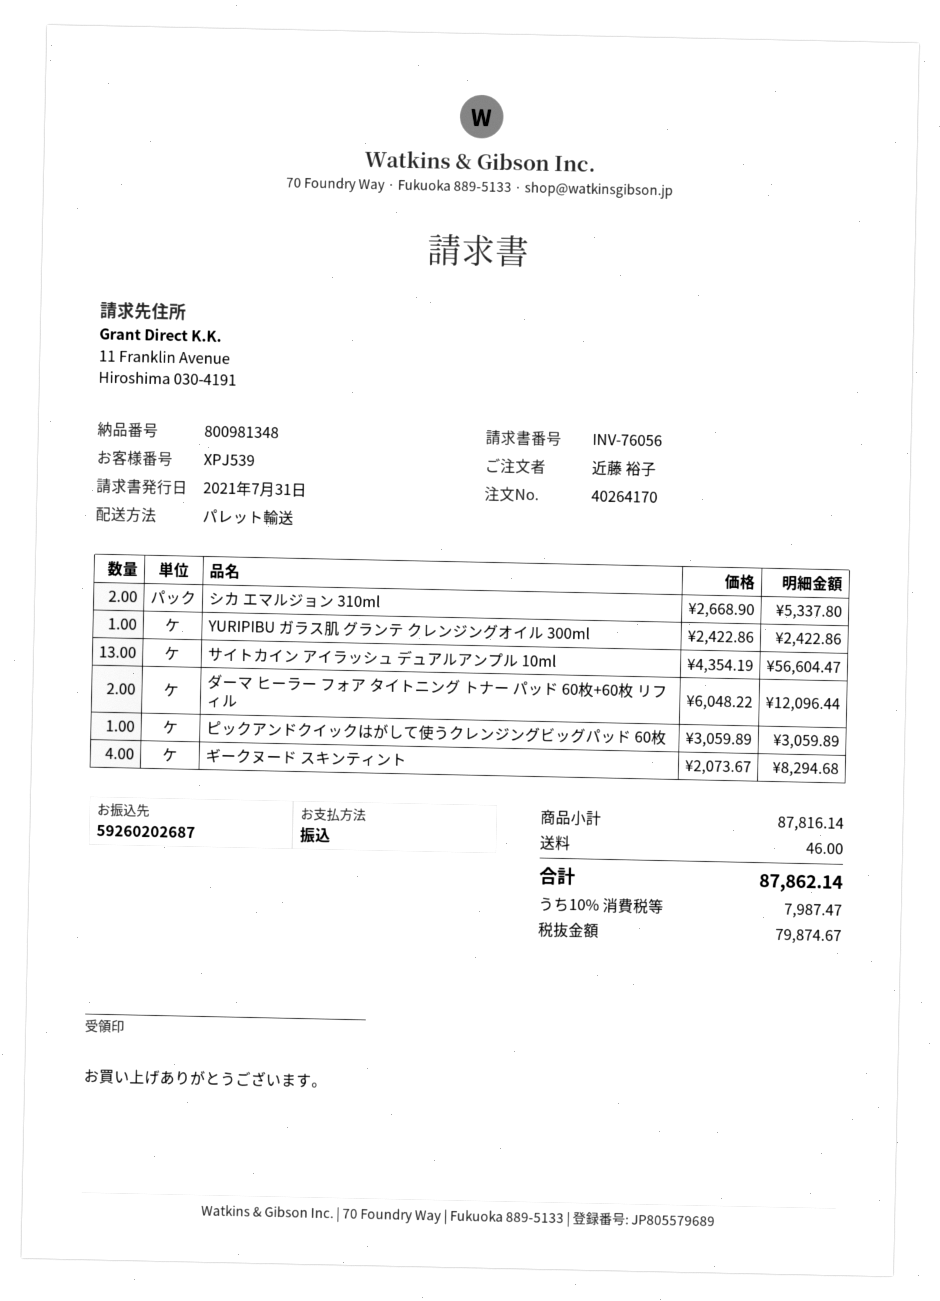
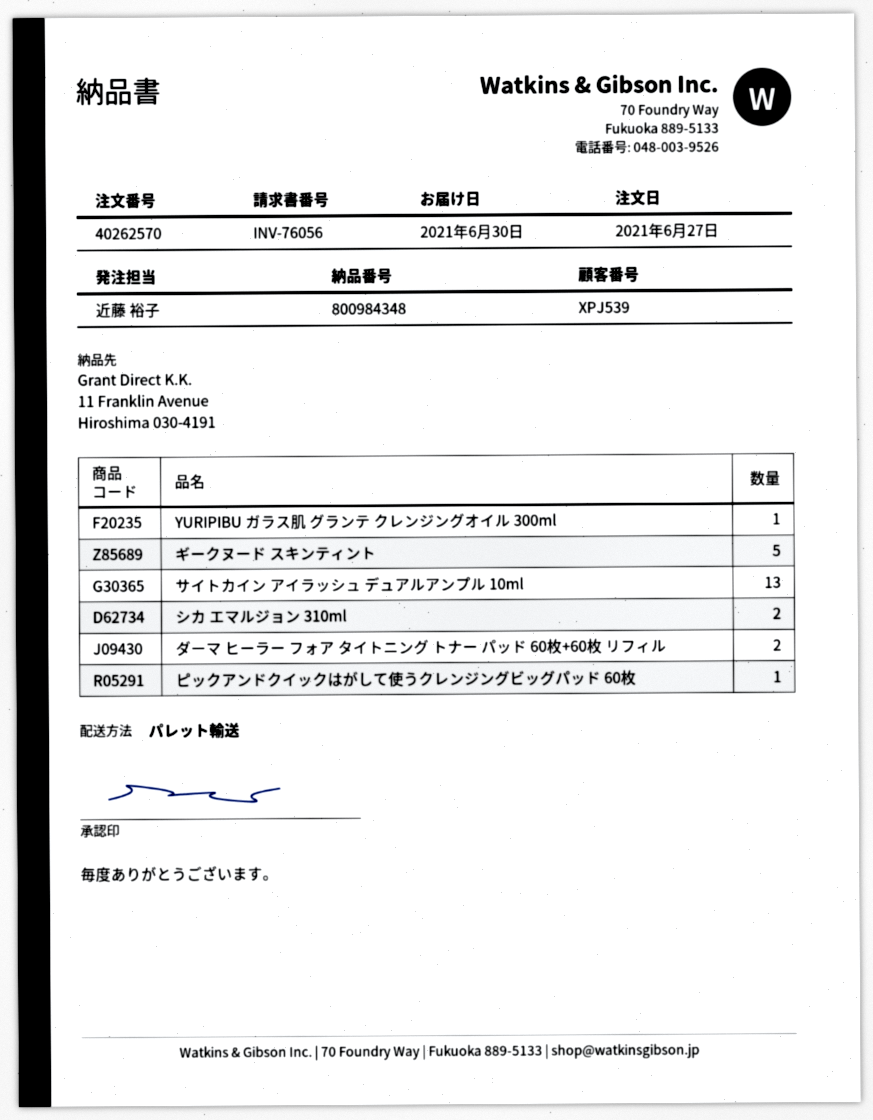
order number: 40264170 -> 40262570
delivery note number: 800981348 -> 800984348
ギークヌード スキンティント: 4 -> 5

